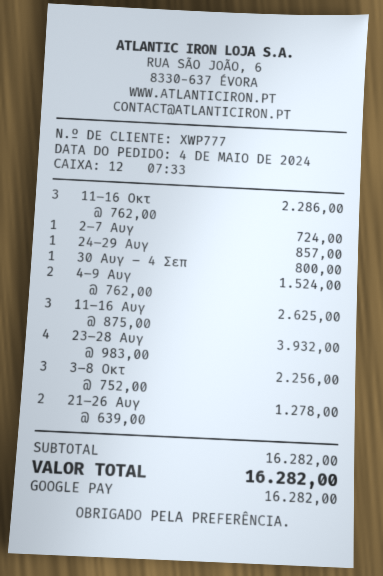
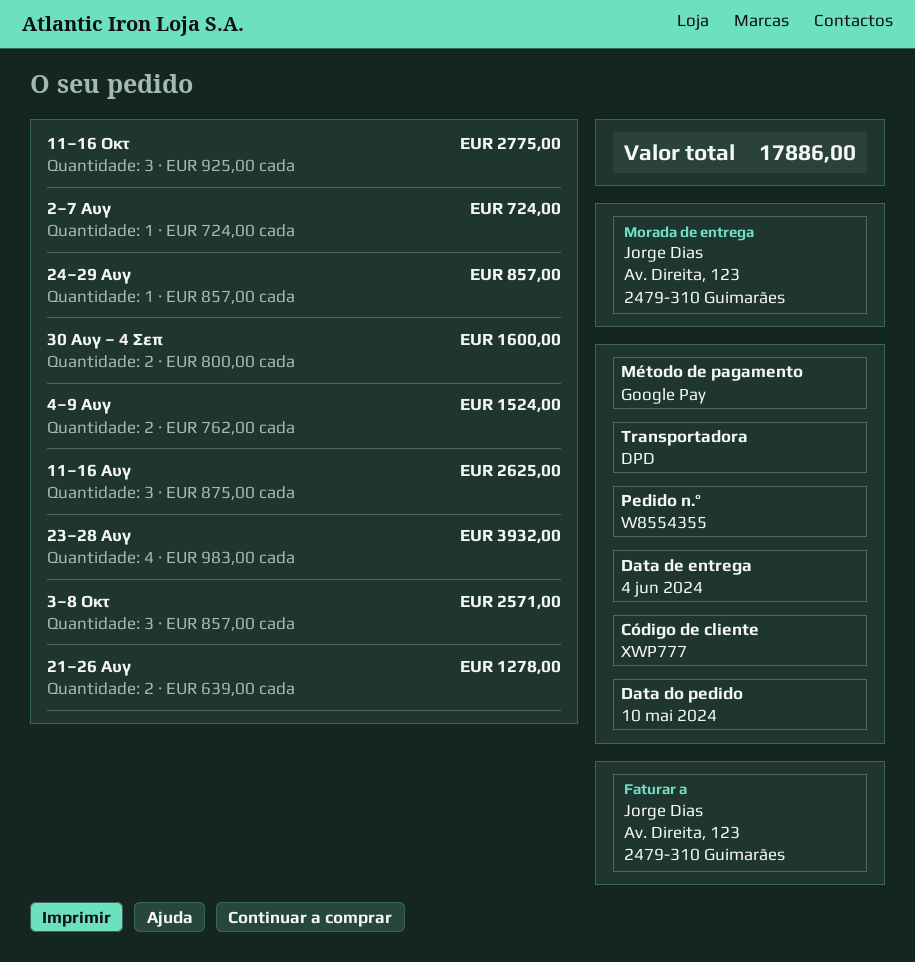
order date: 2024-05-04 -> 2024-05-10
11–16 Οκτ: 3 x 762.00 = 2286.00 -> 3 x 925.00 = 2775.00
30 Αυγ – 4 Σεπ: 1 x 800.00 = 800.00 -> 2 x 800.00 = 1600.00
3–8 Οκτ: 3 x 752.00 = 2256.00 -> 3 x 857.00 = 2571.00
total: 16282.00 -> 17886.00

